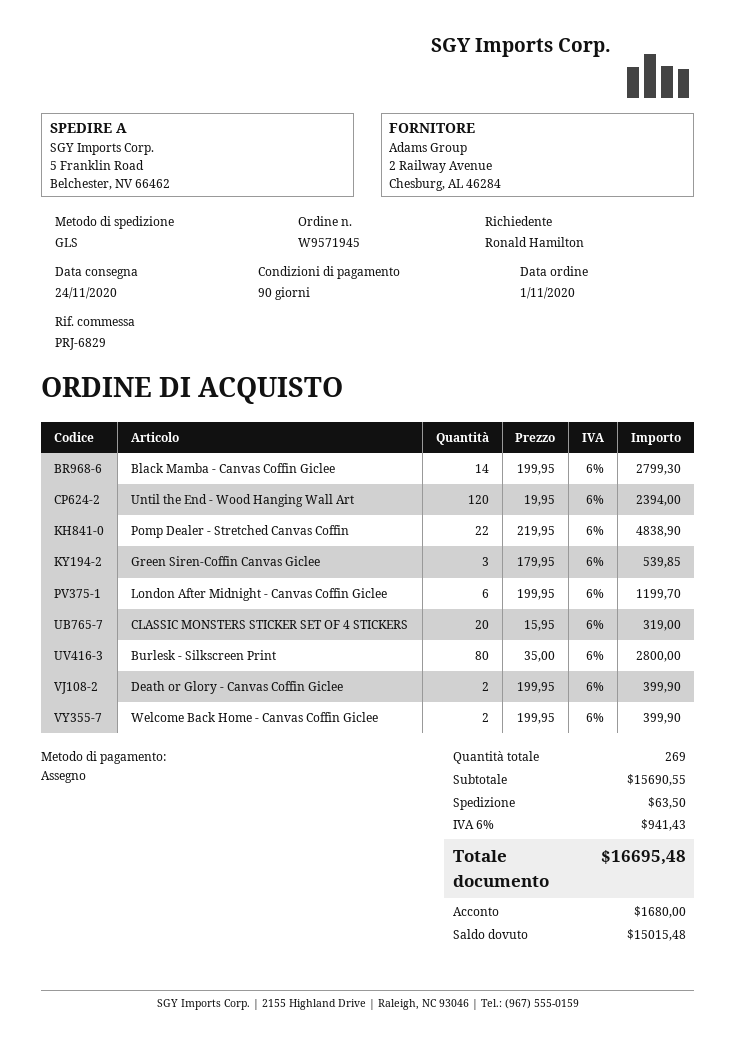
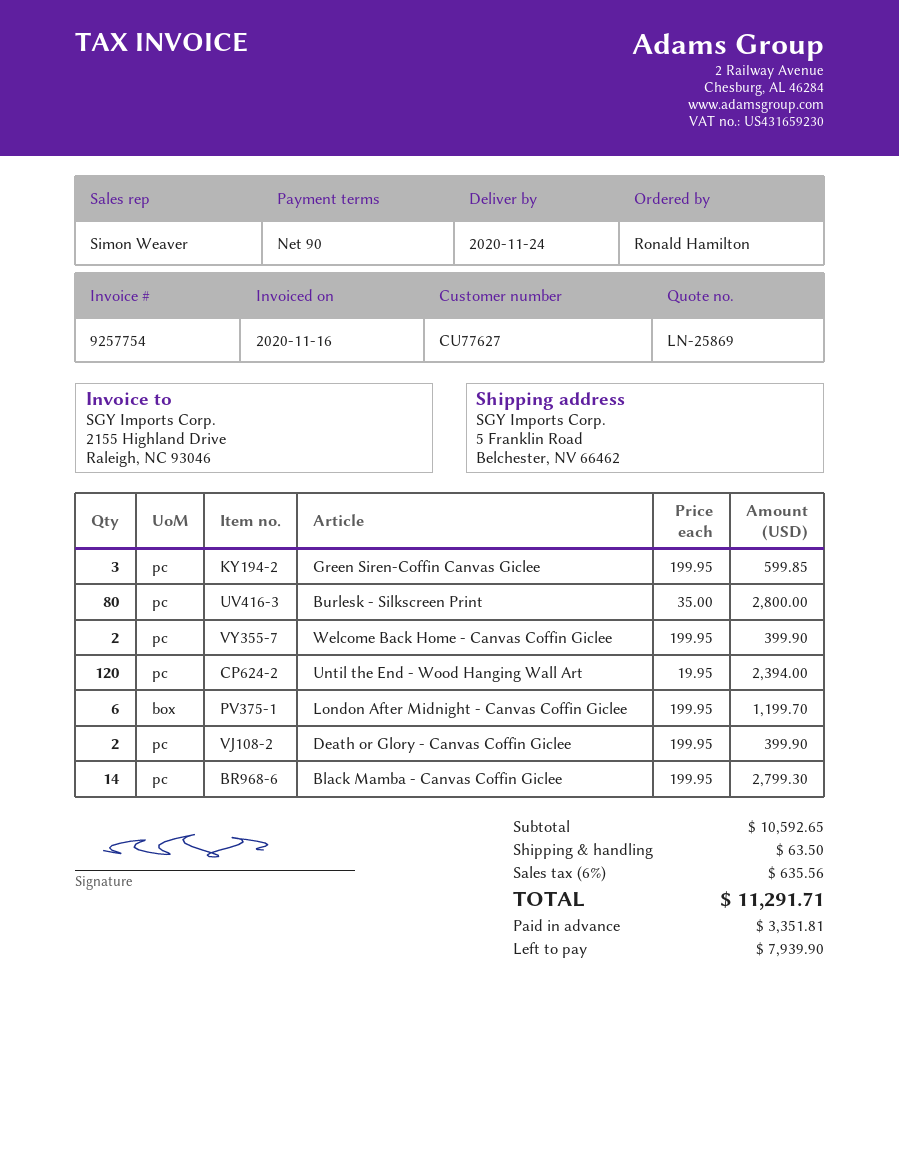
Pomp Dealer - Stretched Canvas Coffin: 22 x 219.95 = 4838.90 -> none
Green Siren-Coffin Canvas Giclee: 3 x 179.95 = 539.85 -> 3 x 199.95 = 599.85
CLASSIC MONSTERS STICKER SET OF 4 STICKERS: 20 x 15.95 = 319.00 -> none
subtotal: 15690.55 -> 10592.65
tax: 6% = 941.43 -> 6% = 635.56
total: 16695.48 -> 11291.71
deposit: 1680.00 -> 3351.81
balance: 15015.48 -> 7939.90

